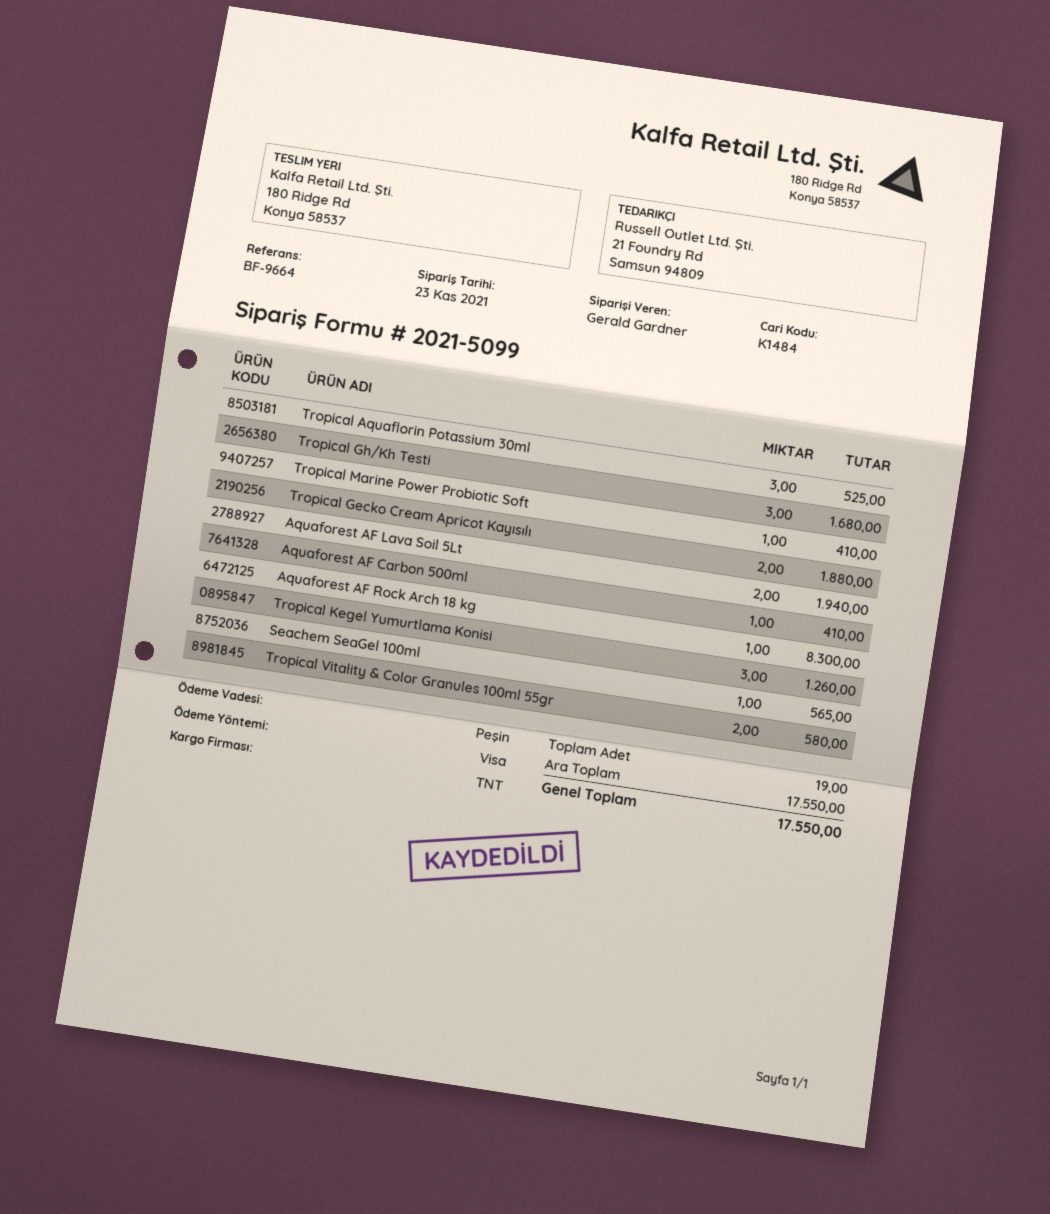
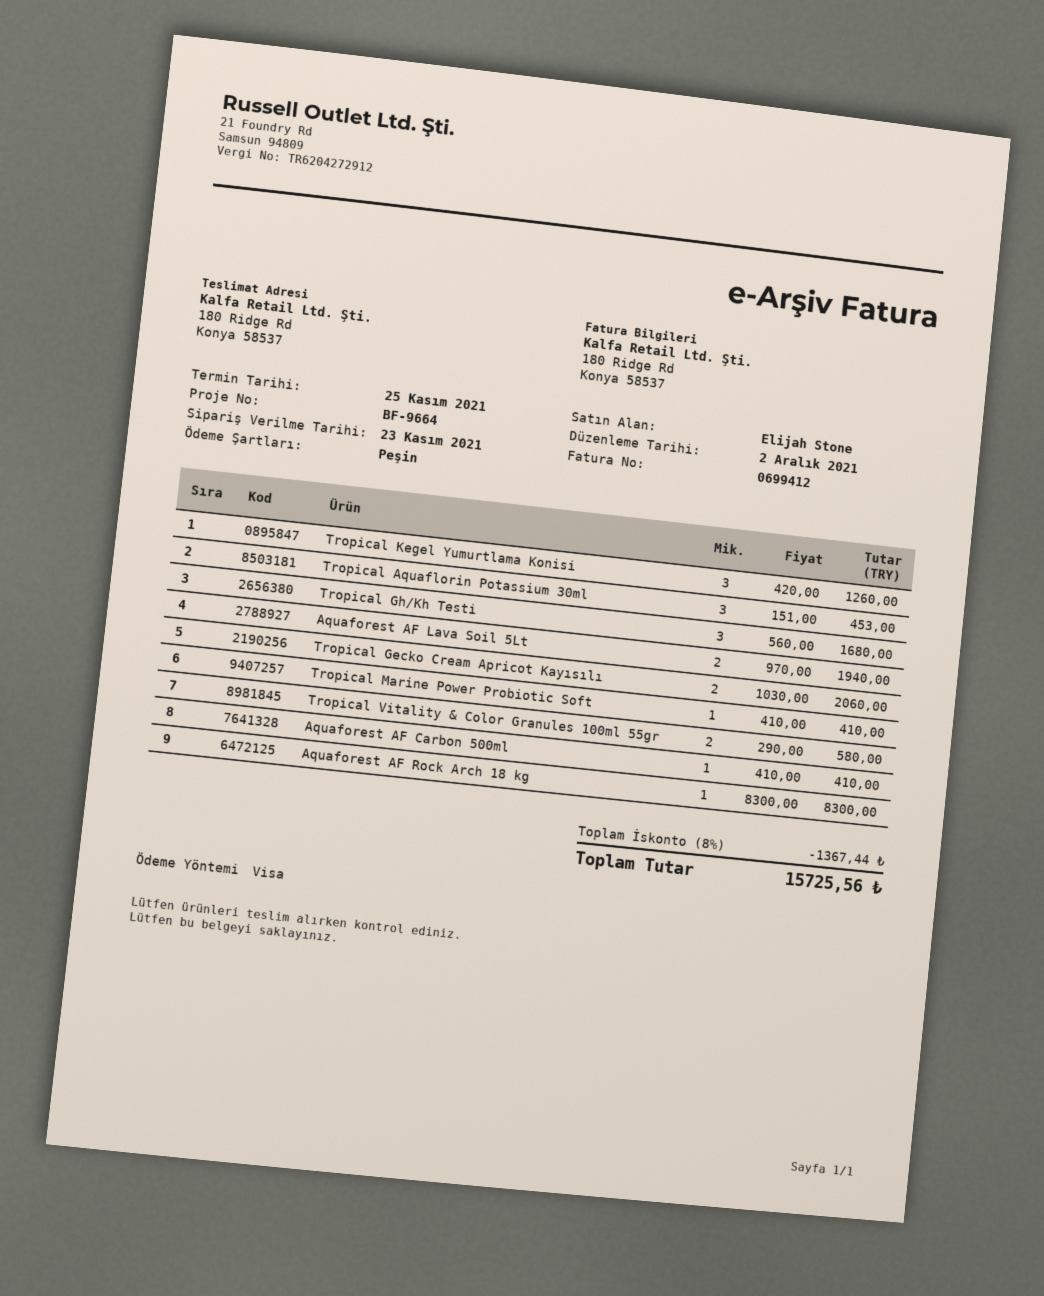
ordered by: Gerald Gardner -> Elijah Stone
Tropical Aquaflorin Potassium 30ml: 3 for 525.00 -> 3 for 453.00
Tropical Gecko Cream Apricot Kayısılı: 2 for 1880.00 -> 2 for 2060.00
Seachem SeaGel 100ml: 1 for 565.00 -> none
discount: none -> 8% = 1367.44
total: 17550.00 -> 15725.56

